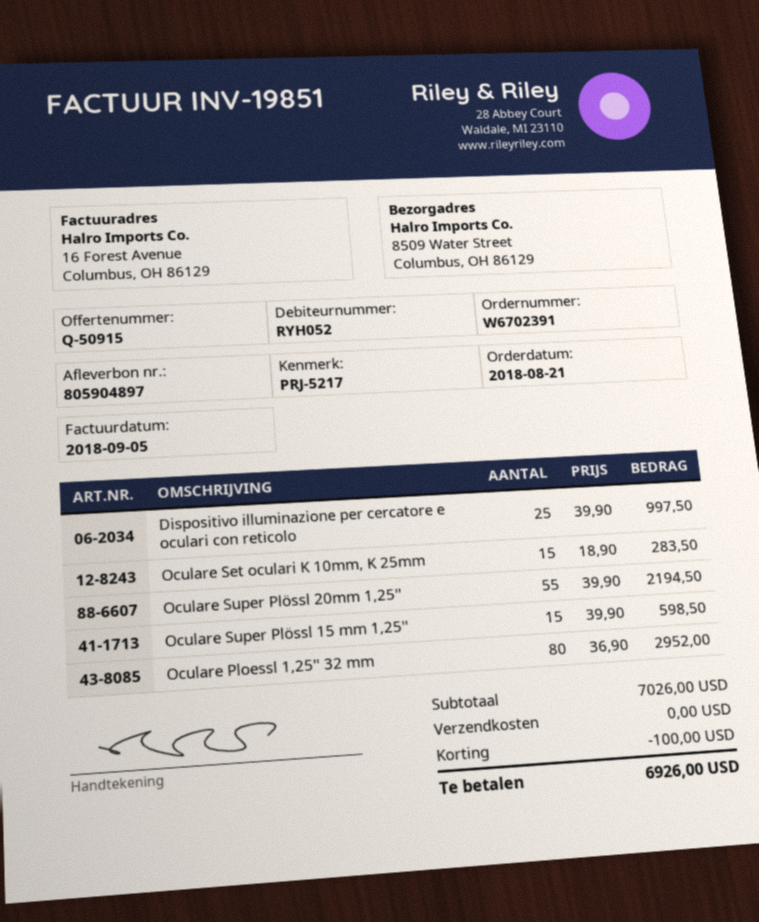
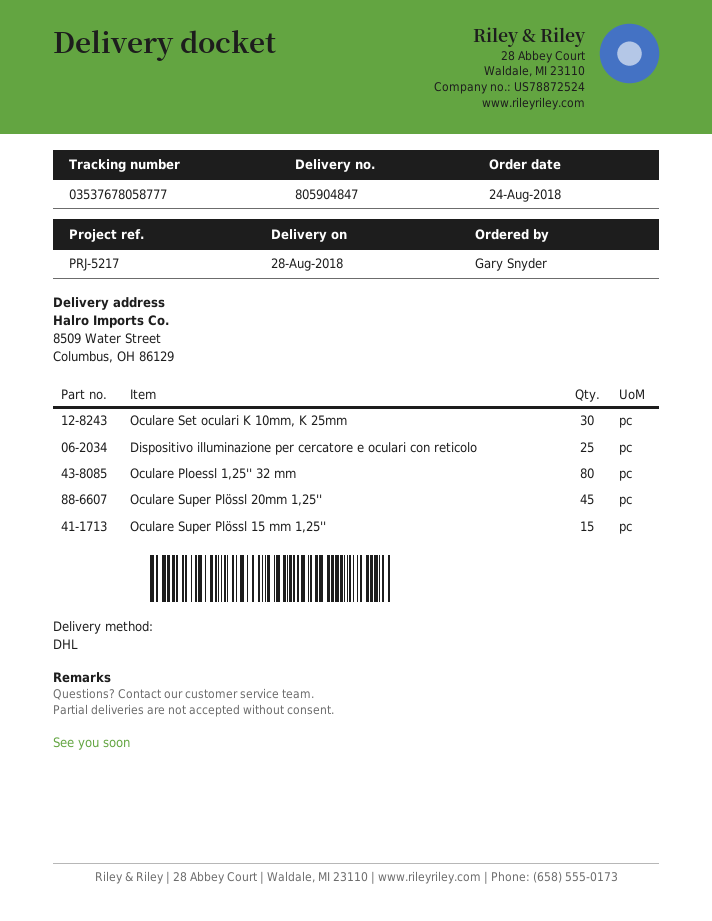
order date: 2018-08-21 -> 2018-08-24
delivery note number: 805904897 -> 805904847
Oculare Set oculari K 10mm, K 25mm: 15 -> 30
Oculare Super Plössl 20mm 1,25'': 55 -> 45

